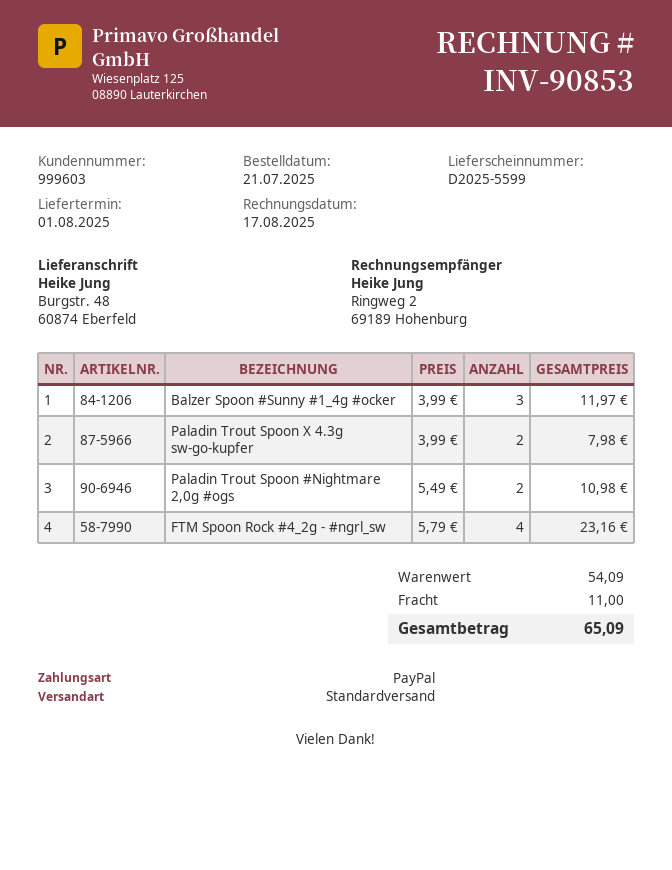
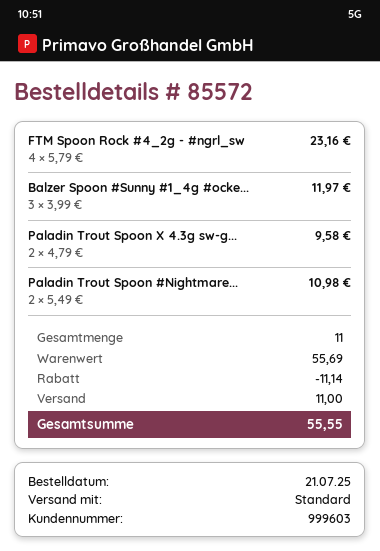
Paladin Trout Spoon X 4.3g sw-go-kupfer: 2 x 3.99 = 7.98 -> 2 x 4.79 = 9.58
subtotal: 54.09 -> 55.69
discount: none -> 11.14
total: 65.09 -> 55.55

